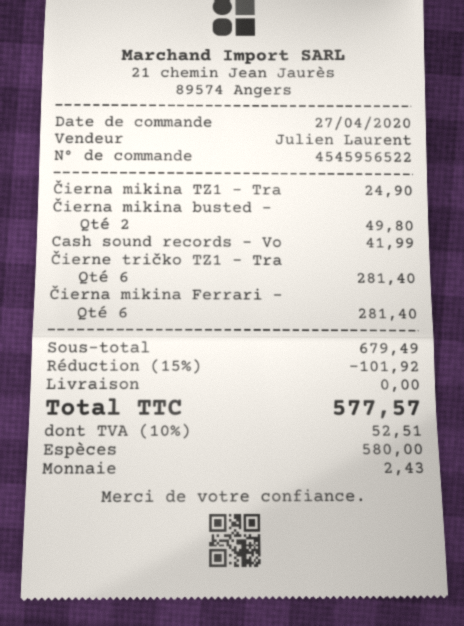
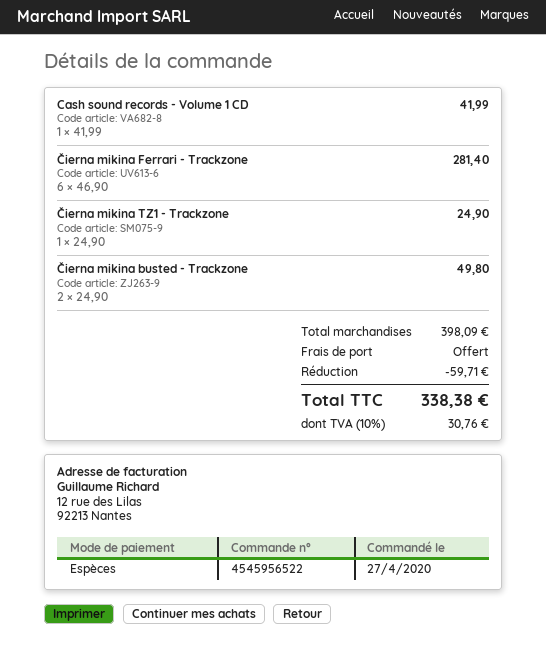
Čierne tričko TZ1 - Tra: 6 for 281.40 -> none
subtotal: 679.49 -> 398.09
discount: 101.92 -> 59.71
tax: 10% = 52.51 -> 10% = 30.76
total: 577.57 -> 338.38

